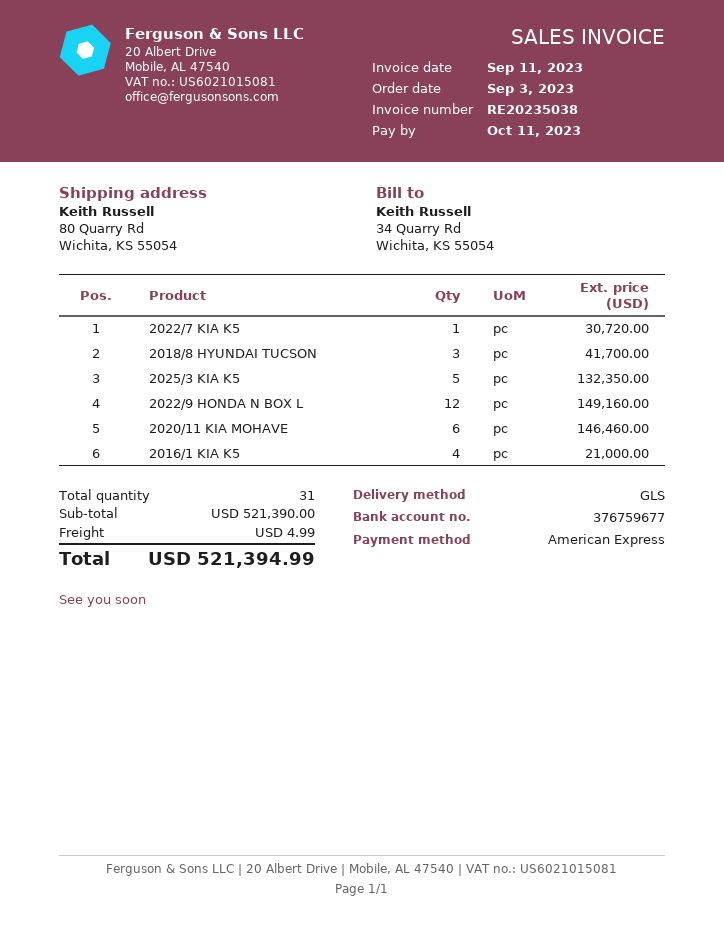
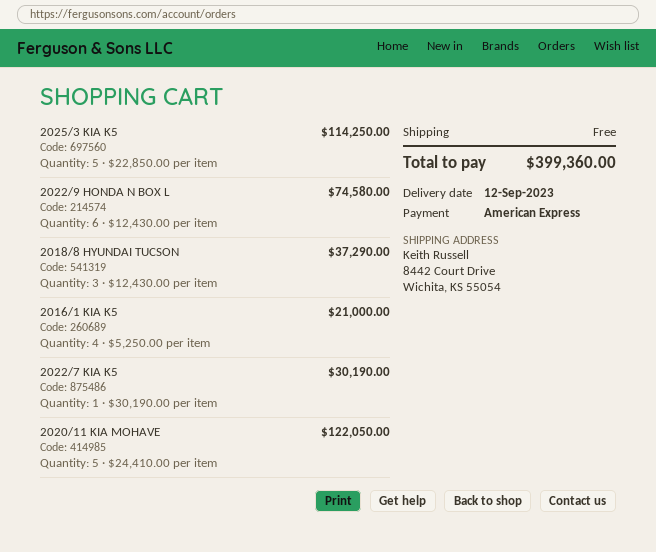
ship to: 80 Quarry Rd, Wichita, KS 55054 -> 8442 Court Drive, Wichita, KS 55054
2022/7 KIA K5: 1 for 30720.00 -> 1 for 30190.00
2018/8 HYUNDAI TUCSON: 3 for 41700.00 -> 3 for 37290.00
2025/3 KIA K5: 5 for 132350.00 -> 5 for 114250.00
2022/9 HONDA N BOX L: 12 for 149160.00 -> 6 for 74580.00
2020/11 KIA MOHAVE: 6 for 146460.00 -> 5 for 122050.00
shipping: 4.99 -> 0.00
total: 521394.99 -> 399360.00

